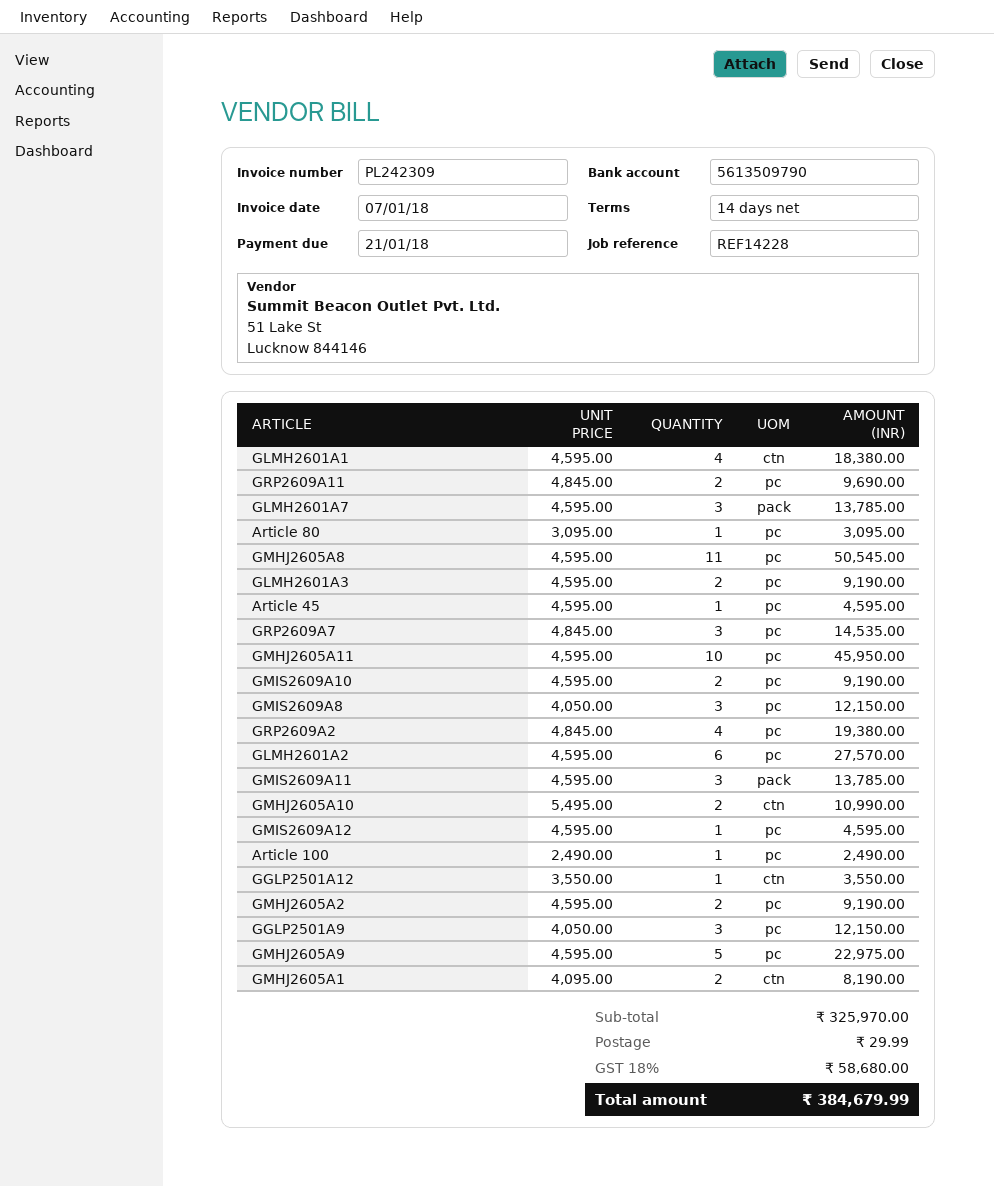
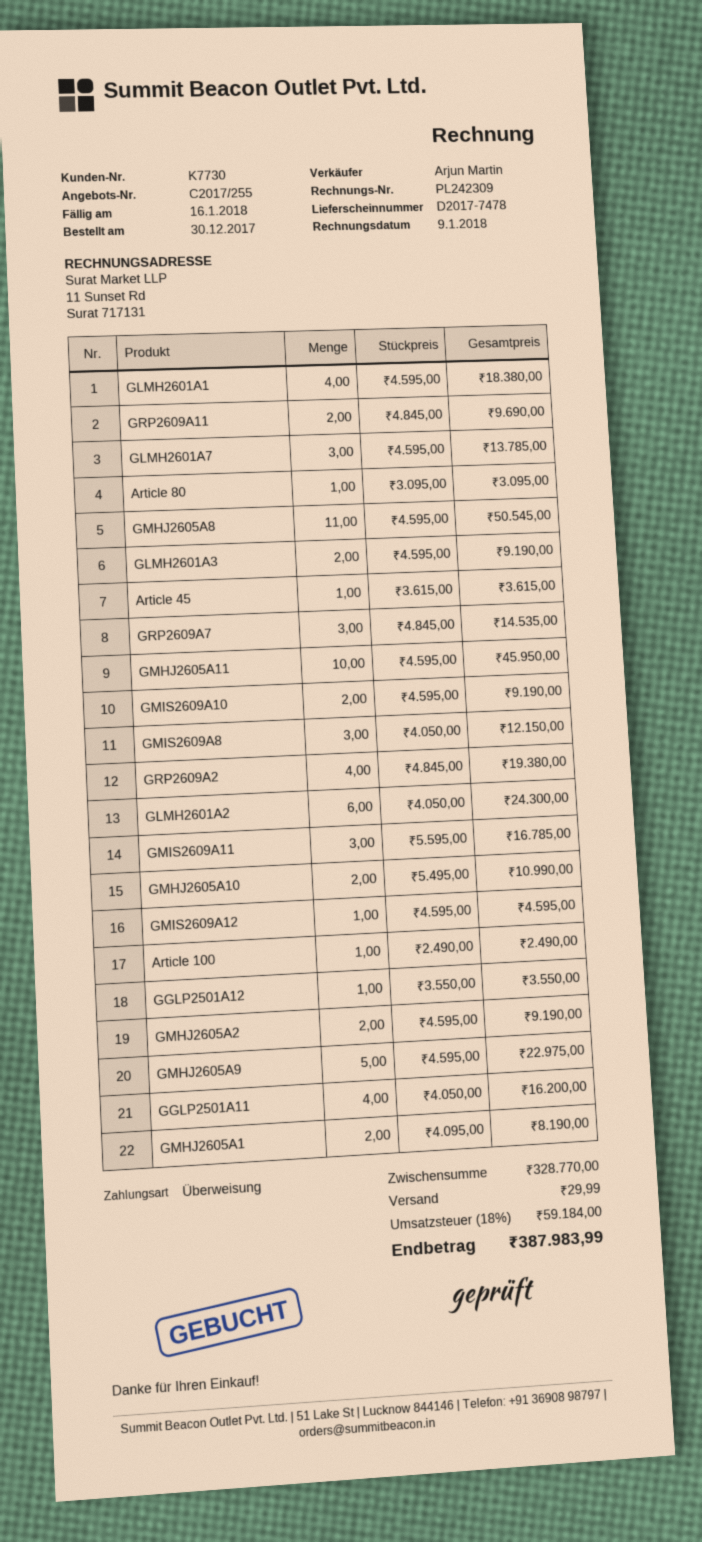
invoice date: 2018-01-07 -> 2018-01-09
due date: 2018-01-21 -> 2018-01-16
Article 45: 1 x 4595.00 = 4595.00 -> 1 x 3615.00 = 3615.00
GLMH2601A2: 6 x 4595.00 = 27570.00 -> 6 x 4050.00 = 24300.00
GMIS2609A11: 3 x 4595.00 = 13785.00 -> 3 x 5595.00 = 16785.00
GGLP2501A9: 3 x 4050.00 = 12150.00 -> none
GGLP2501A11: none -> 4 x 4050.00 = 16200.00
subtotal: 325970.00 -> 328770.00
tax: 18% = 58680.00 -> 18% = 59184.00
total: 384679.99 -> 387983.99

